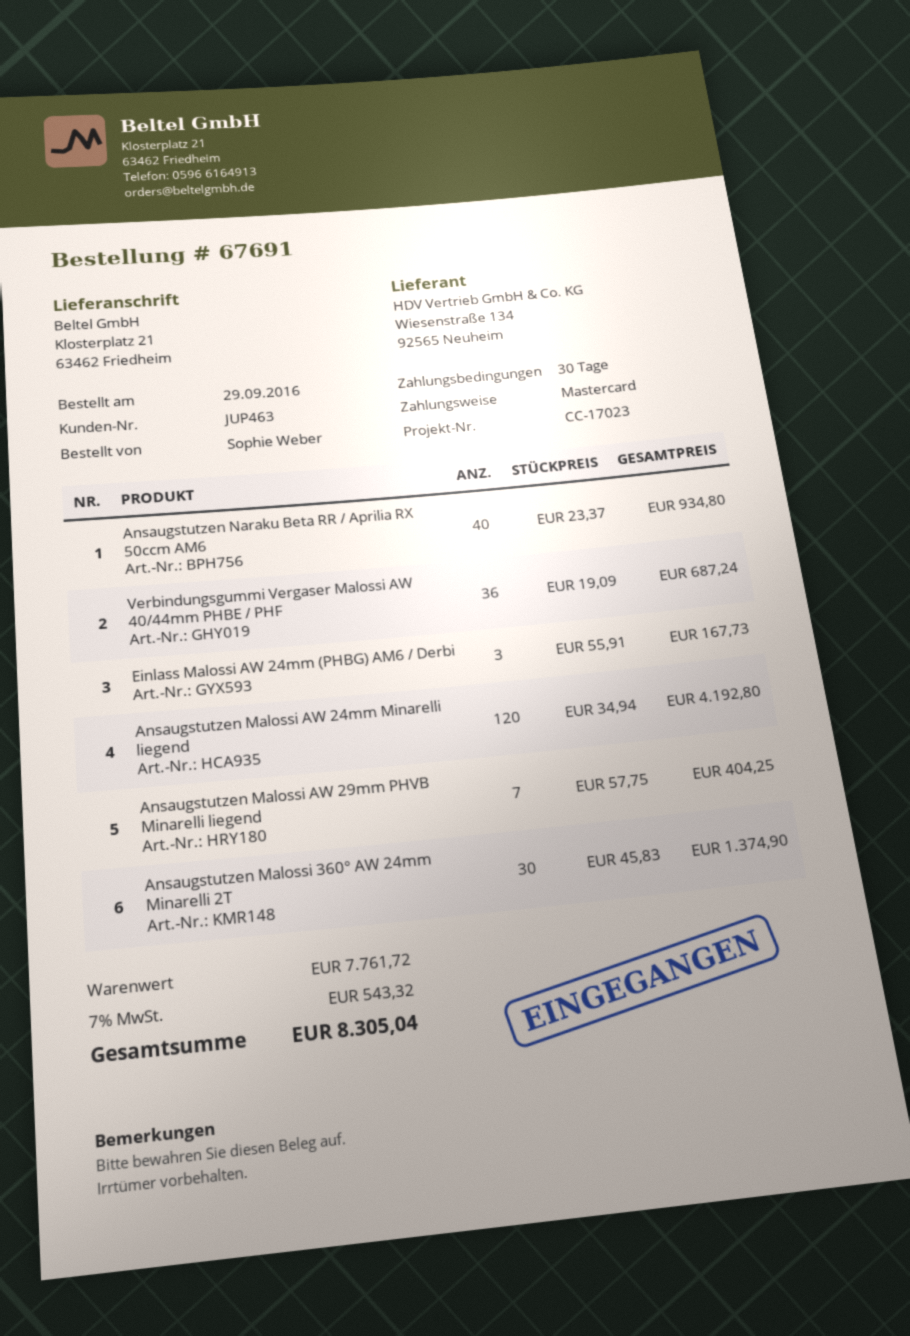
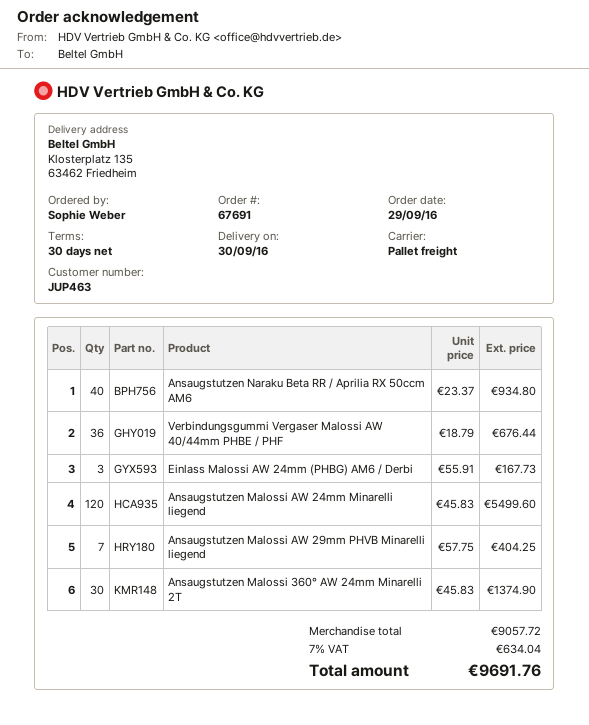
ship to: Klosterplatz 21, 63462 Friedheim -> Klosterplatz 135, 63462 Friedheim
Verbindungsgummi Vergaser Malossi AW 40/44mm PHBE / PHF: 36 x 19.09 = 687.24 -> 36 x 18.79 = 676.44
Ansaugstutzen Malossi AW 24mm Minarelli liegend: 120 x 34.94 = 4192.80 -> 120 x 45.83 = 5499.60
subtotal: 7761.72 -> 9057.72
tax: 7% = 543.32 -> 7% = 634.04
total: 8305.04 -> 9691.76

